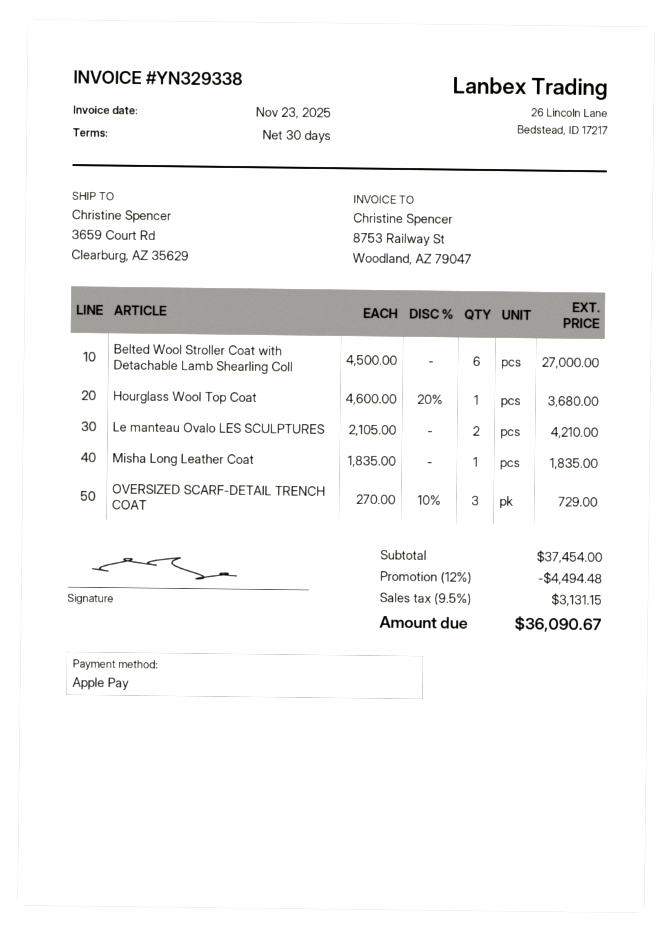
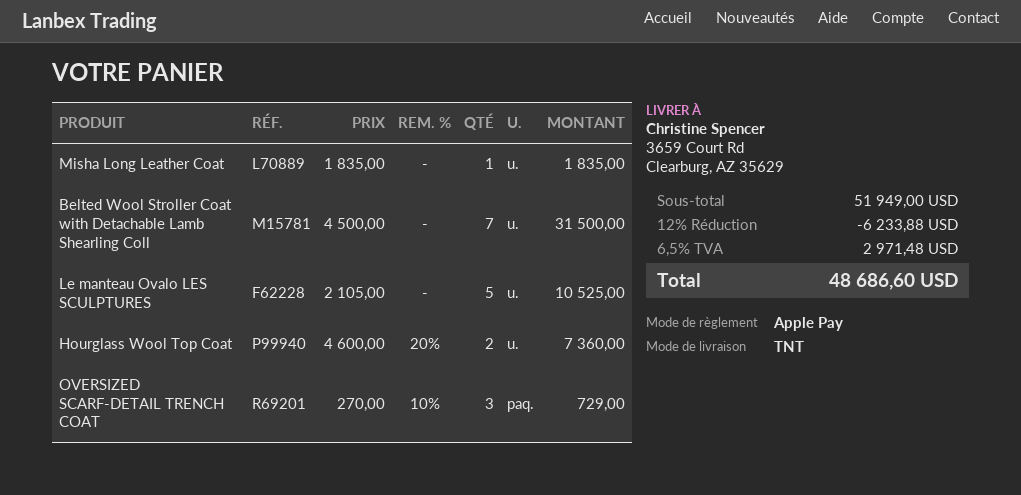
Belted Wool Stroller Coat with Detachable Lamb Shearling Coll: 6 x 4500.00 = 27000.00 -> 7 x 4500.00 = 31500.00
Hourglass Wool Top Coat: 1 x 4600.00 - 20% = 3680.00 -> 2 x 4600.00 - 20% = 7360.00
Le manteau Ovalo LES SCULPTURES: 2 x 2105.00 = 4210.00 -> 5 x 2105.00 = 10525.00
subtotal: 37454.00 -> 51949.00
discount: 12% = 4494.48 -> 12% = 6233.88
tax: 9.5% = 3131.15 -> 6.5% = 2971.48
total: 36090.67 -> 48686.60

